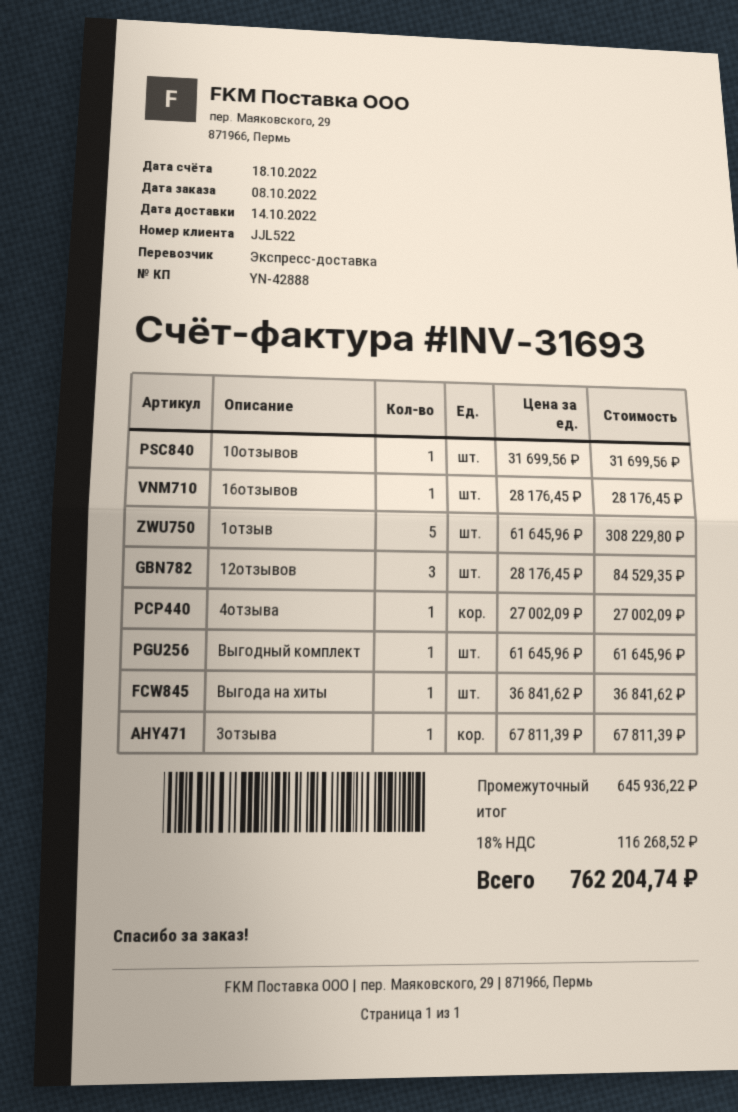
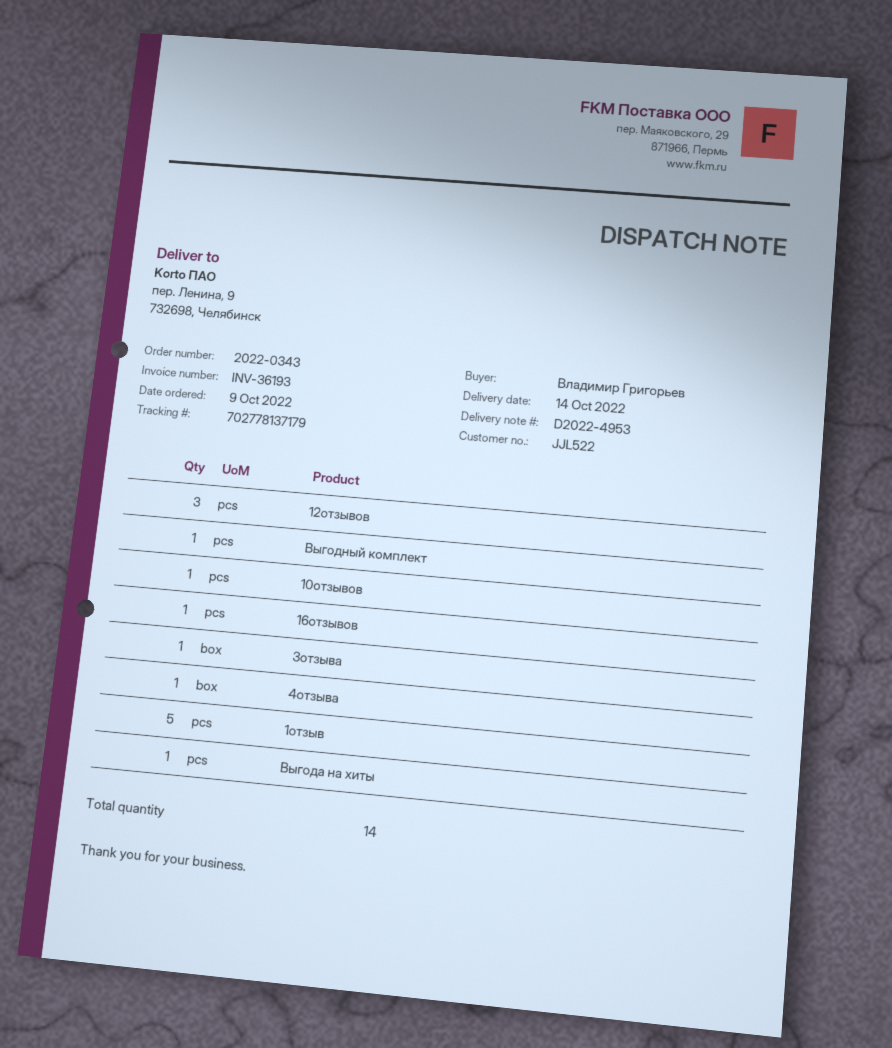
order date: 2022-10-08 -> 2022-10-09
invoice number: INV-31693 -> INV-36193

